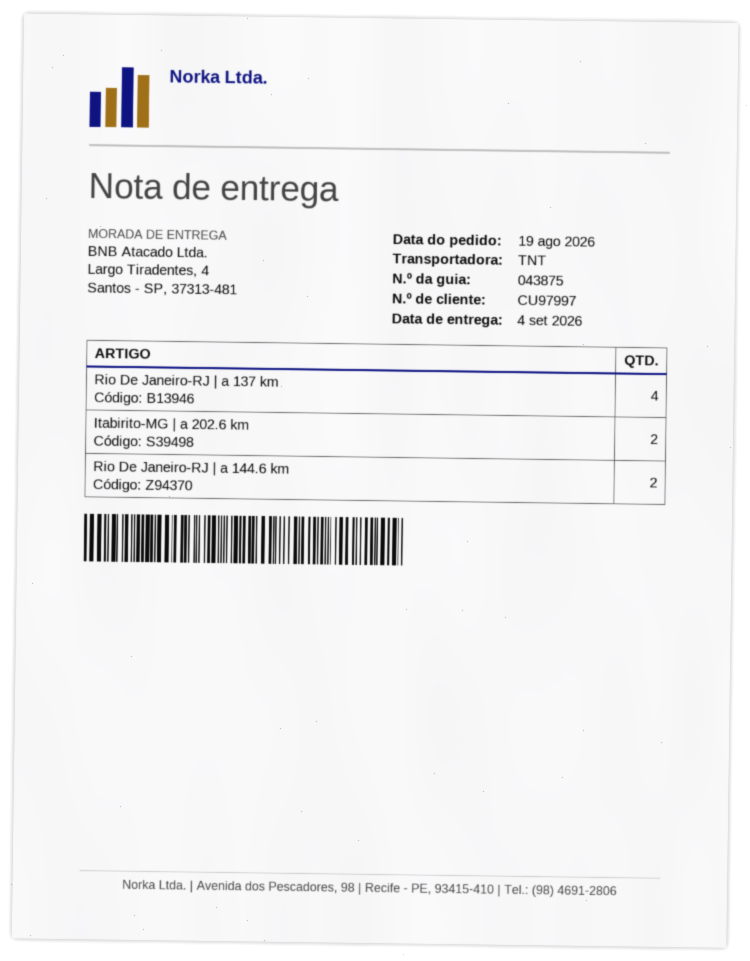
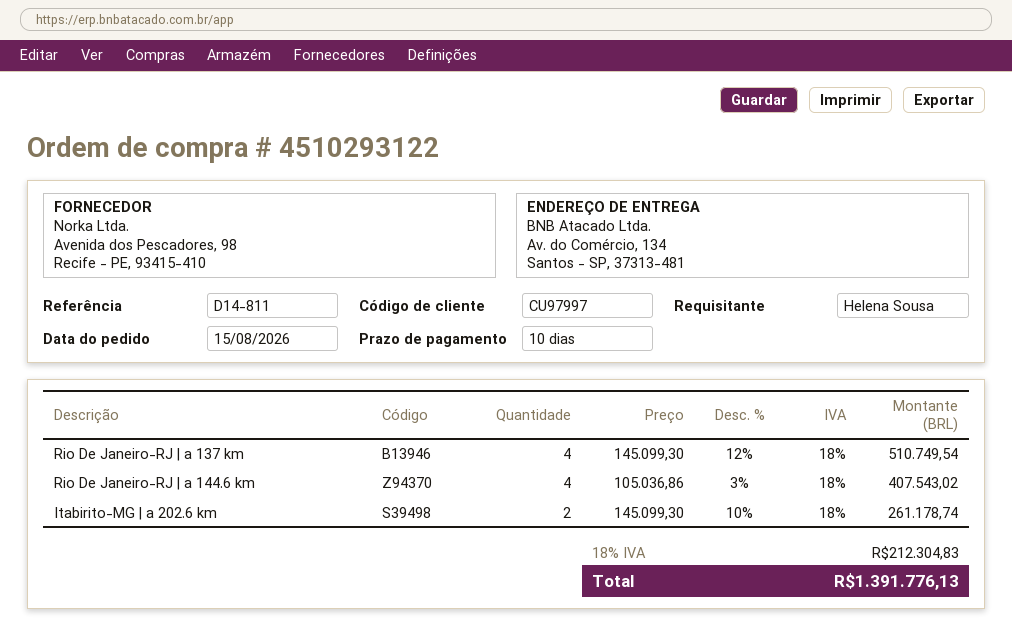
order date: 2026-08-19 -> 2026-08-15
ship to: Largo Tiradentes, 4, Santos - SP, 37313-481 -> Av. do Comércio, 134, Santos - SP, 37313-481
Rio De Janeiro-RJ | a 144.6 km: 2 -> 4

